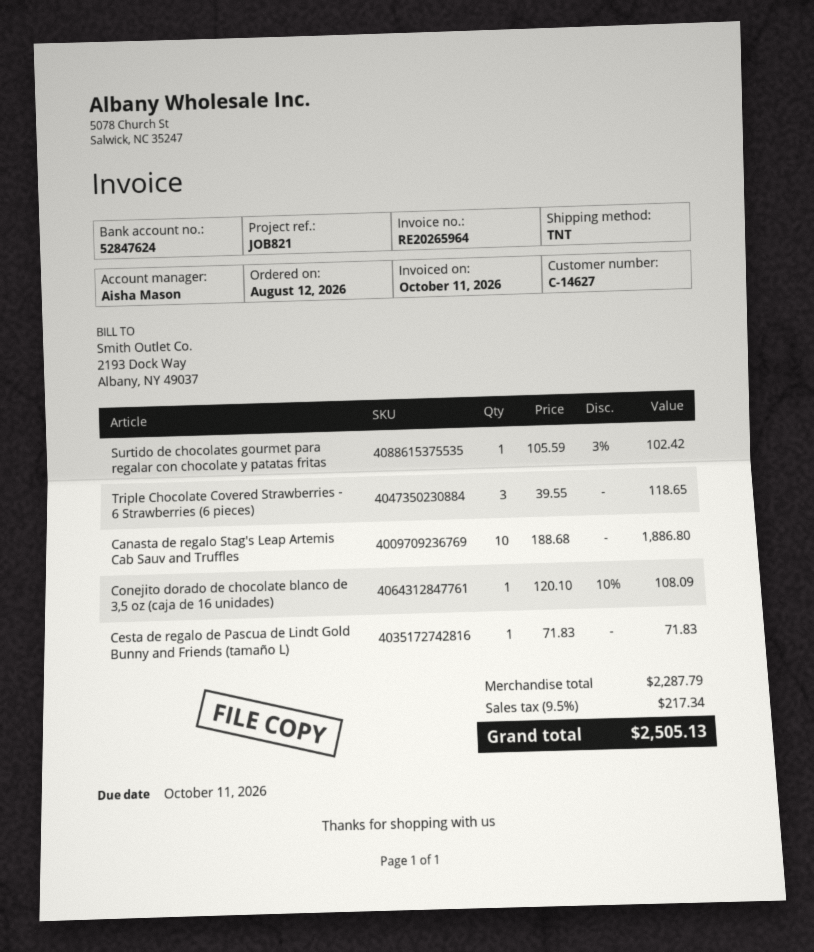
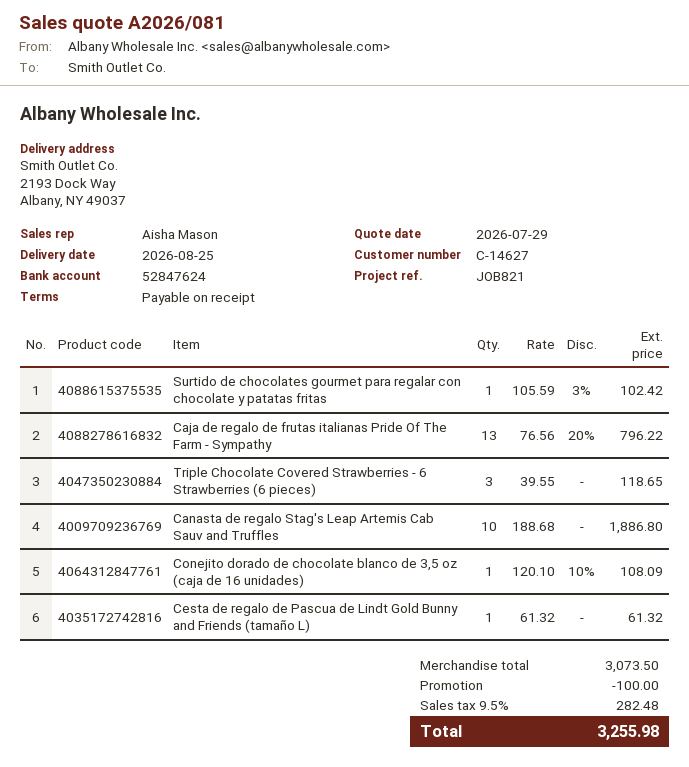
Cesta de regalo de Pascua de Lindt Gold Bunny and Friends (tamaño L): 1 x 71.83 = 71.83 -> 1 x 61.32 = 61.32
Caja de regalo de frutas italianas Pride Of The Farm - Sympathy: none -> 13 x 76.56 - 20% = 796.22
subtotal: 2287.79 -> 3073.50
discount: none -> 100.00
tax: 9.5% = 217.34 -> 9.5% = 282.48
total: 2505.13 -> 3255.98

